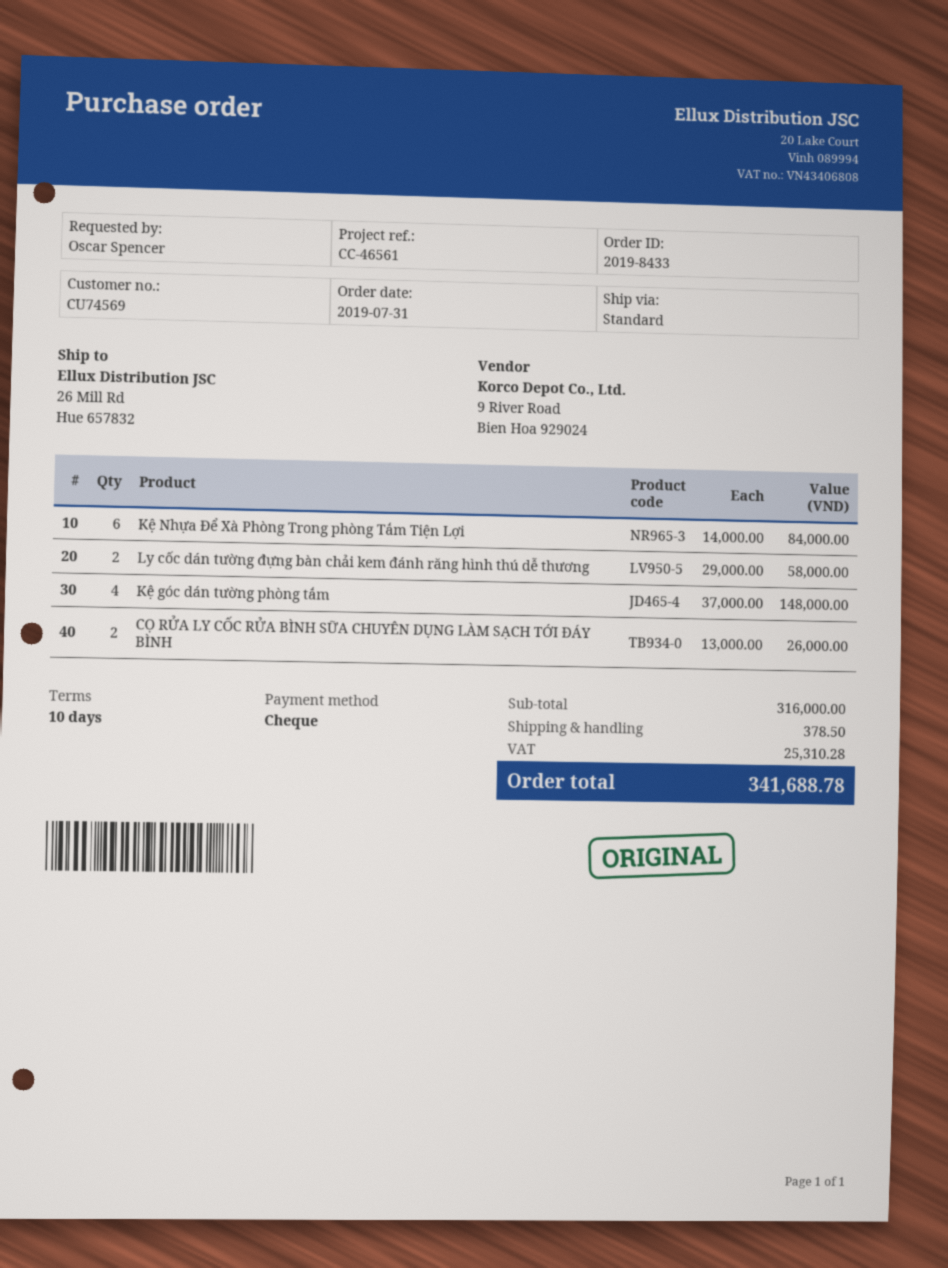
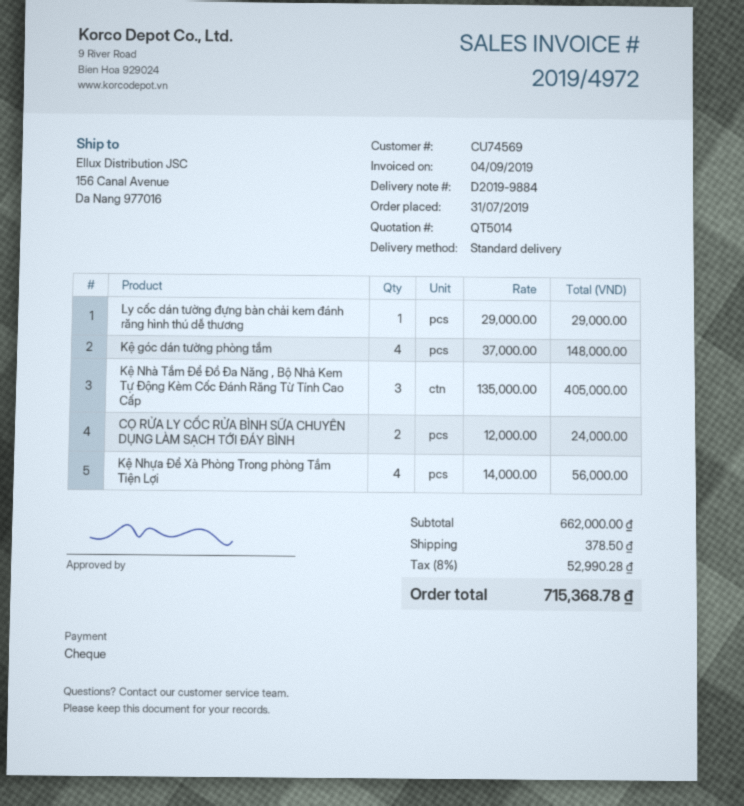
ship to: 26 Mill Rd, Hue 657832 -> 156 Canal Avenue, Da Nang 977016
Kệ Nhựa Để Xà Phòng Trong phòng Tắm Tiện Lợi: 6 x 14000.00 = 84000.00 -> 4 x 14000.00 = 56000.00
Ly cốc dán tường đựng bàn chải kem đánh răng hình thú dễ thương: 2 x 29000.00 = 58000.00 -> 1 x 29000.00 = 29000.00
CỌ RỬA LY CỐC RỬA BÌNH SỮA CHUYÊN DỤNG LÀM SẠCH TỚI ĐÁY BÌNH: 2 x 13000.00 = 26000.00 -> 2 x 12000.00 = 24000.00
Kệ Nhà Tắm Để Đồ Đa Năng , Bộ Nhả Kem Tự Động Kèm Cốc Đánh Răng Từ Tính Cao Cấp: none -> 3 x 135000.00 = 405000.00
subtotal: 316000.00 -> 662000.00
tax: 25310.28 -> 52990.28
total: 341688.78 -> 715368.78

